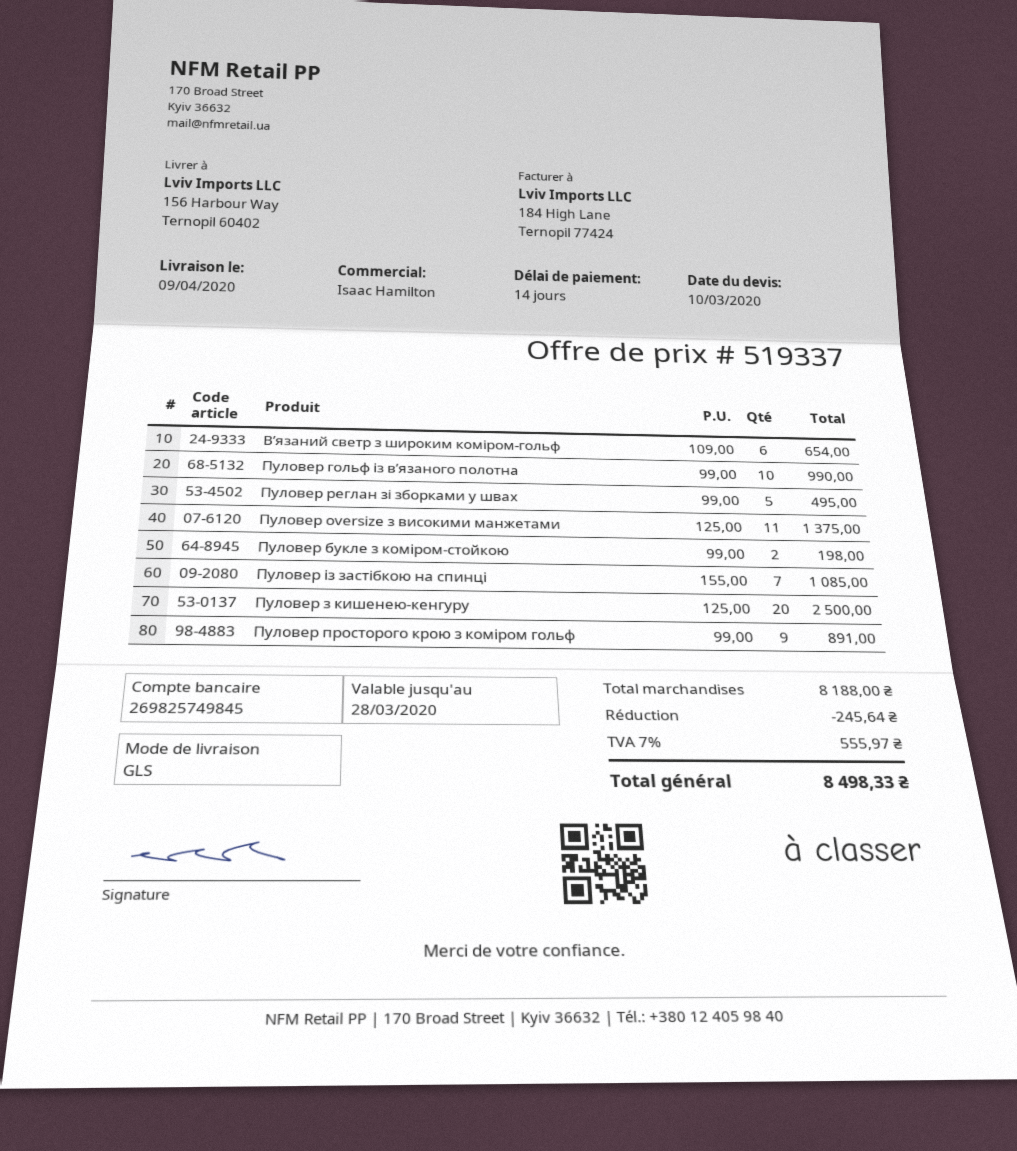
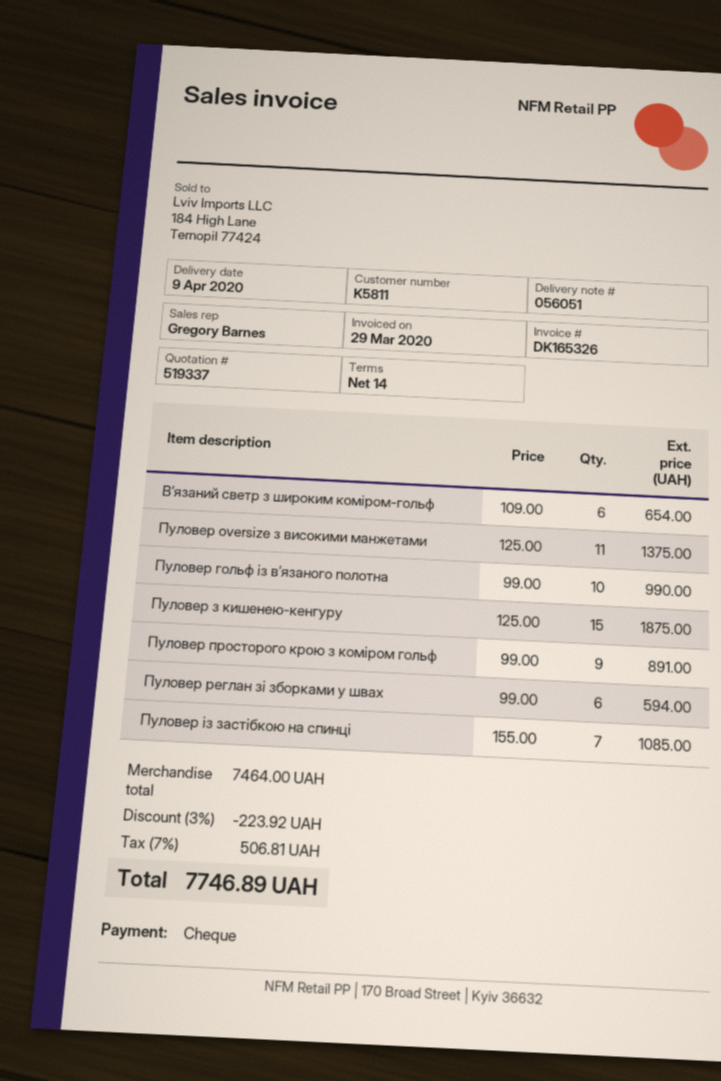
sales rep: Isaac Hamilton -> Gregory Barnes
Пуловер реглан зі зборками у швах: 5 x 99.00 = 495.00 -> 6 x 99.00 = 594.00
Пуловер букле з коміром-стойкою: 2 x 99.00 = 198.00 -> none
Пуловер з кишенею-кенгуру: 20 x 125.00 = 2500.00 -> 15 x 125.00 = 1875.00
subtotal: 8188.00 -> 7464.00
discount: 245.64 -> 223.92
tax: 7% = 555.97 -> 7% = 506.81
total: 8498.33 -> 7746.89

